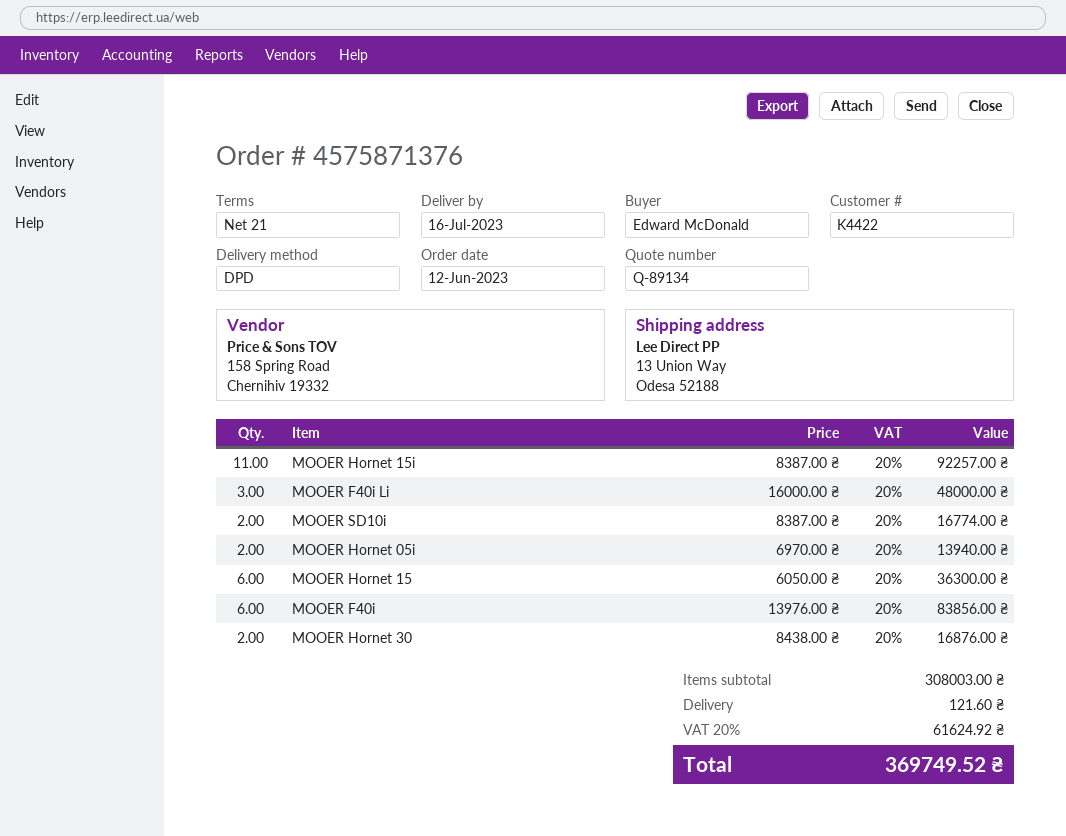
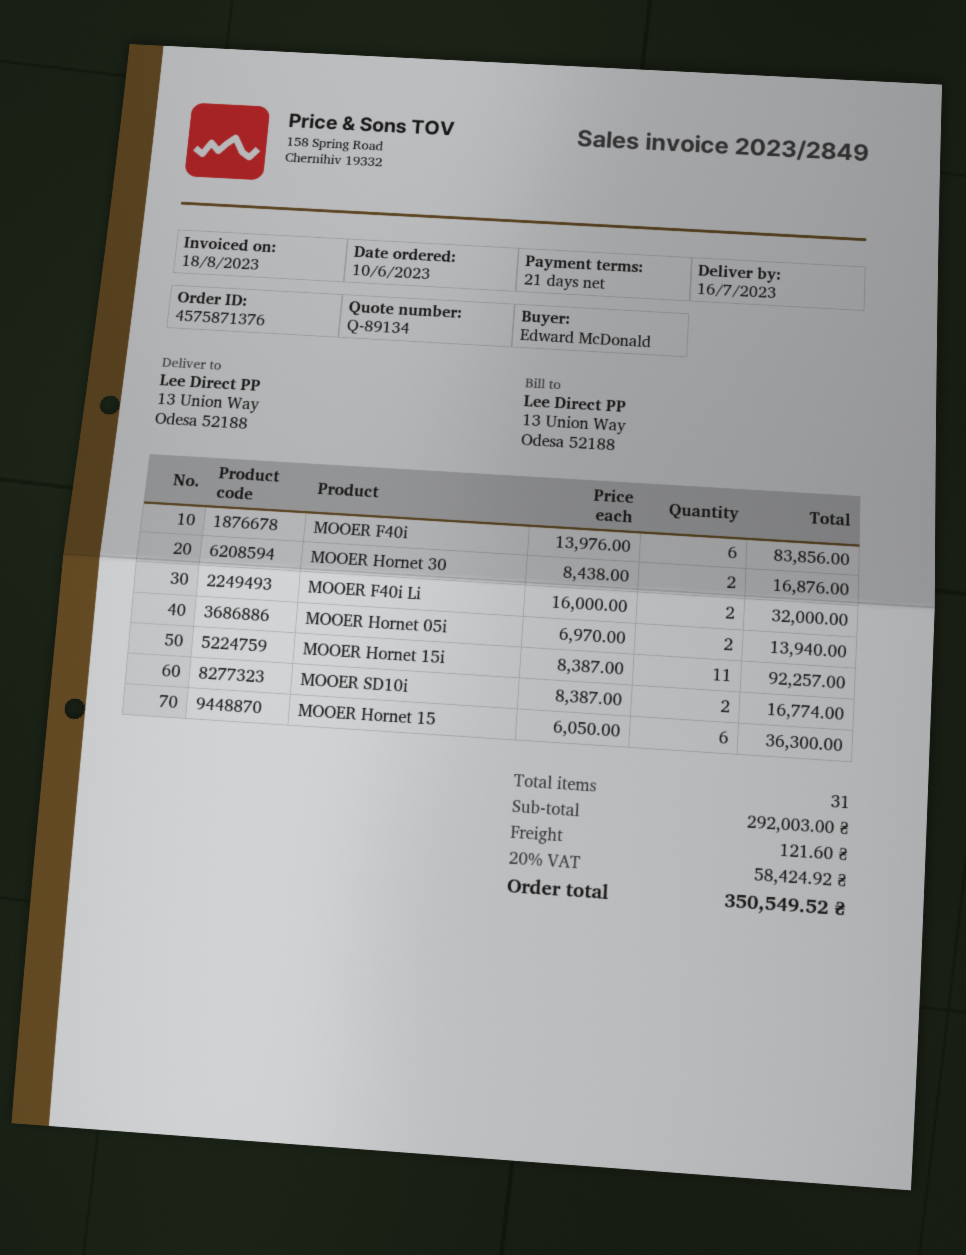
order date: 2023-06-12 -> 2023-06-10
MOOER F40i Li: 3 x 16000.00 = 48000.00 -> 2 x 16000.00 = 32000.00
subtotal: 308003.00 -> 292003.00
tax: 20% = 61624.92 -> 20% = 58424.92
total: 369749.52 -> 350549.52

